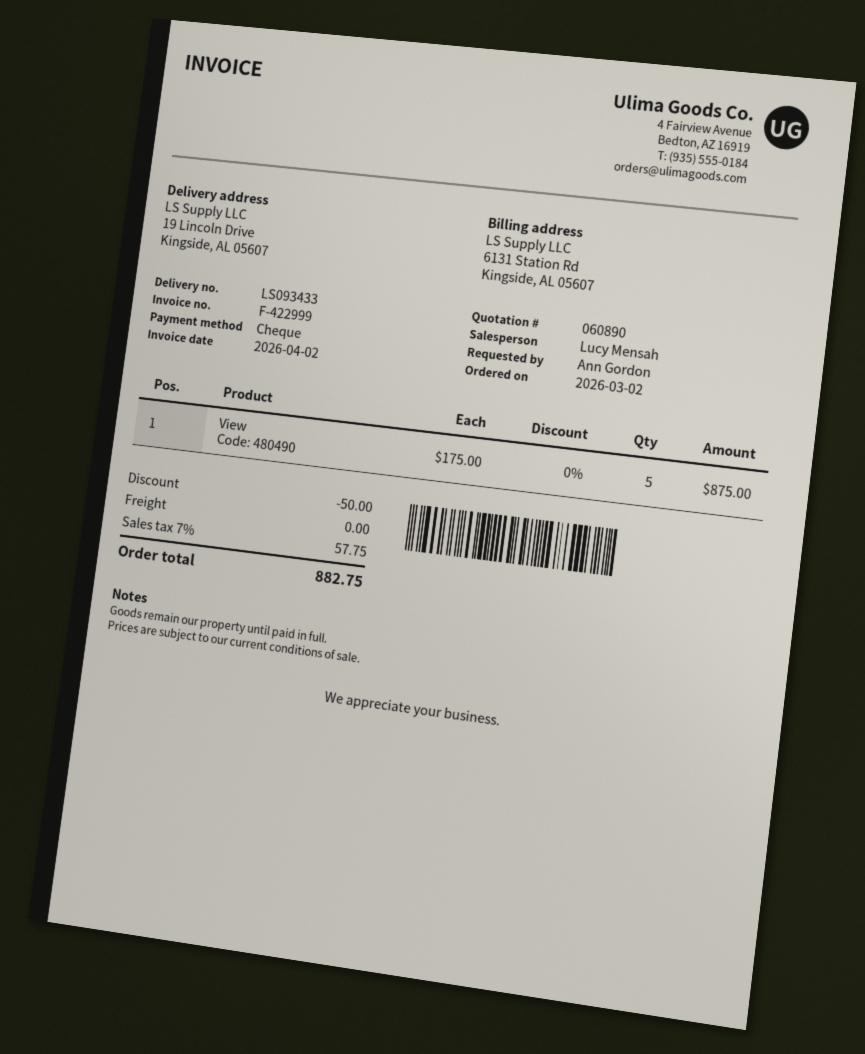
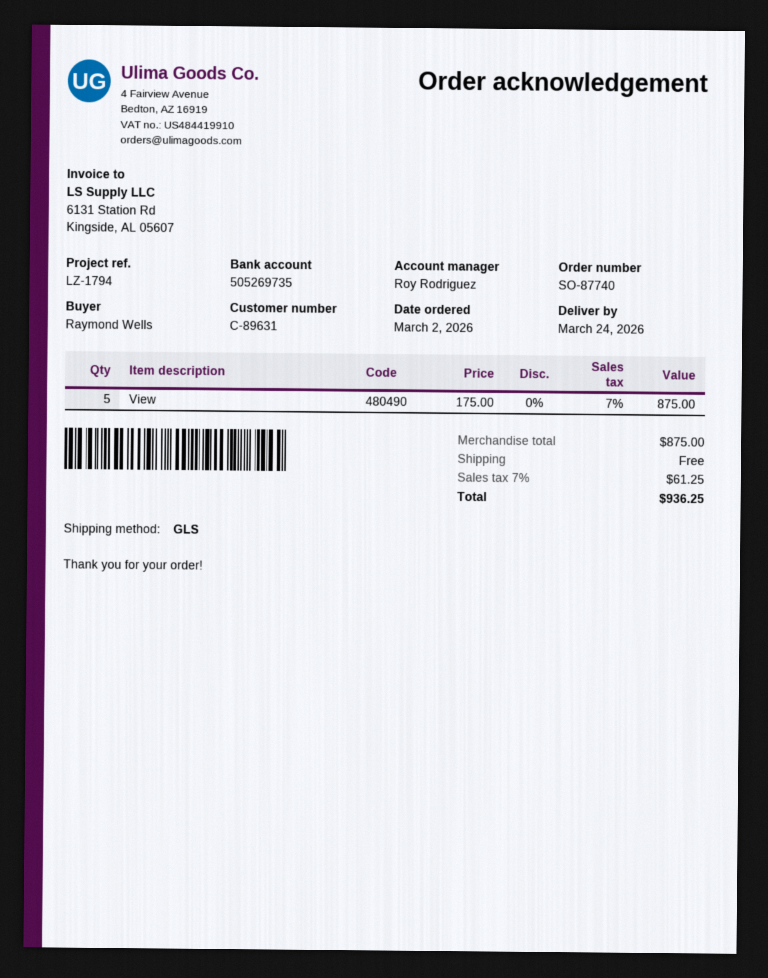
ordered by: Ann Gordon -> Raymond Wells
sales rep: Lucy Mensah -> Roy Rodriguez
discount: 50.00 -> none
tax: 7% = 57.75 -> 7% = 61.25
total: 882.75 -> 936.25

